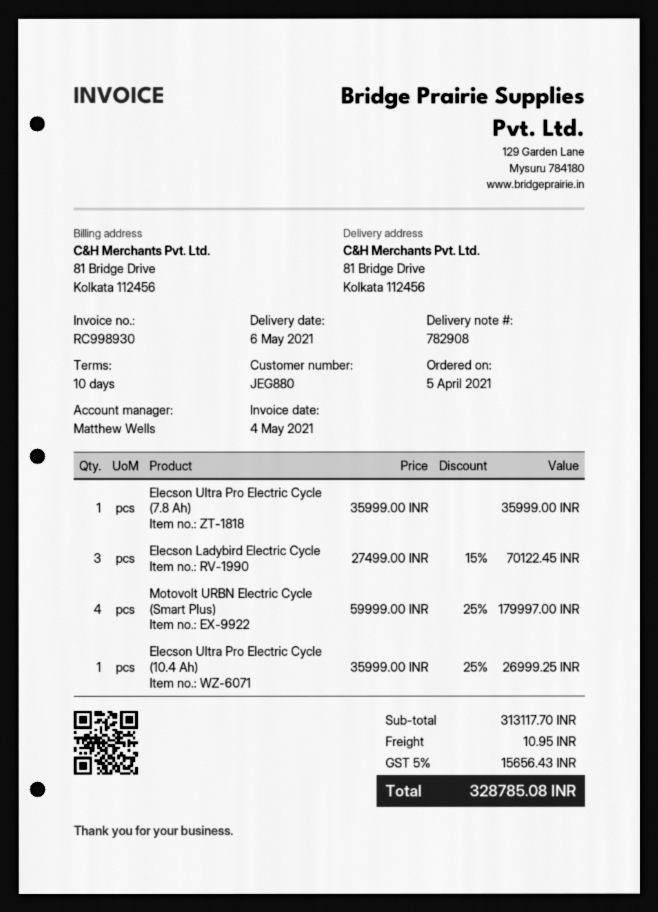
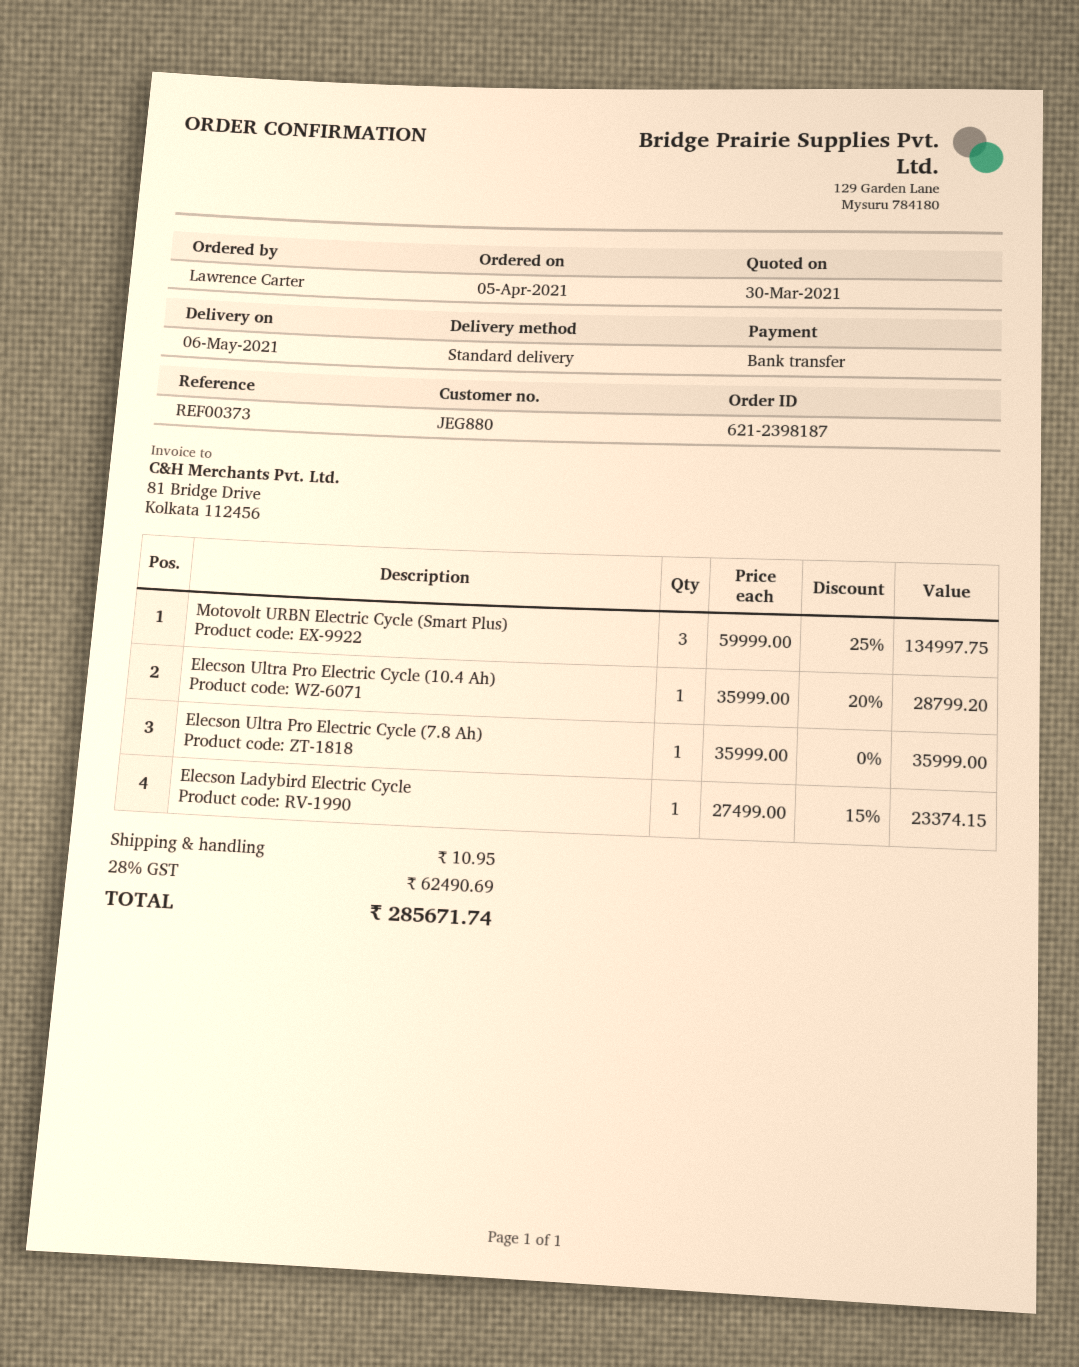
Elecson Ladybird Electric Cycle: 3 x 27499.00 - 15% = 70122.45 -> 1 x 27499.00 - 15% = 23374.15
Motovolt URBN Electric Cycle (Smart Plus): 4 x 59999.00 - 25% = 179997.00 -> 3 x 59999.00 - 25% = 134997.75
Elecson Ultra Pro Electric Cycle (10.4 Ah): 1 x 35999.00 - 25% = 26999.25 -> 1 x 35999.00 - 20% = 28799.20
tax: 5% = 15656.43 -> 28% = 62490.69
total: 328785.08 -> 285671.74

